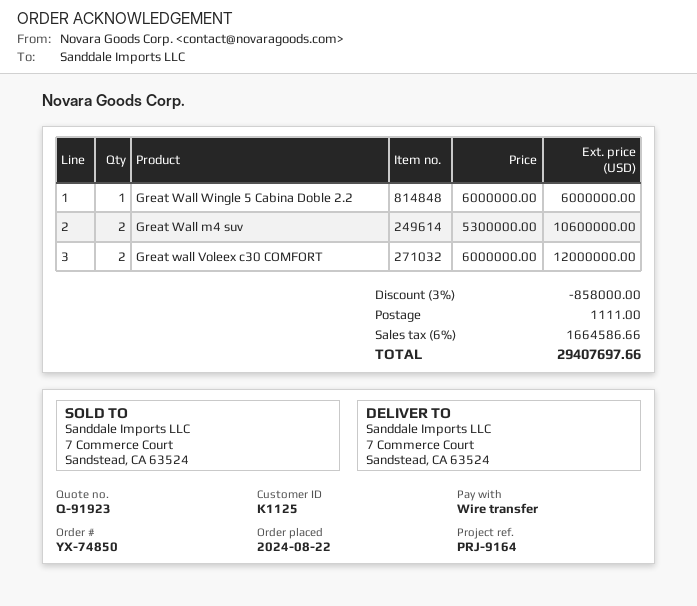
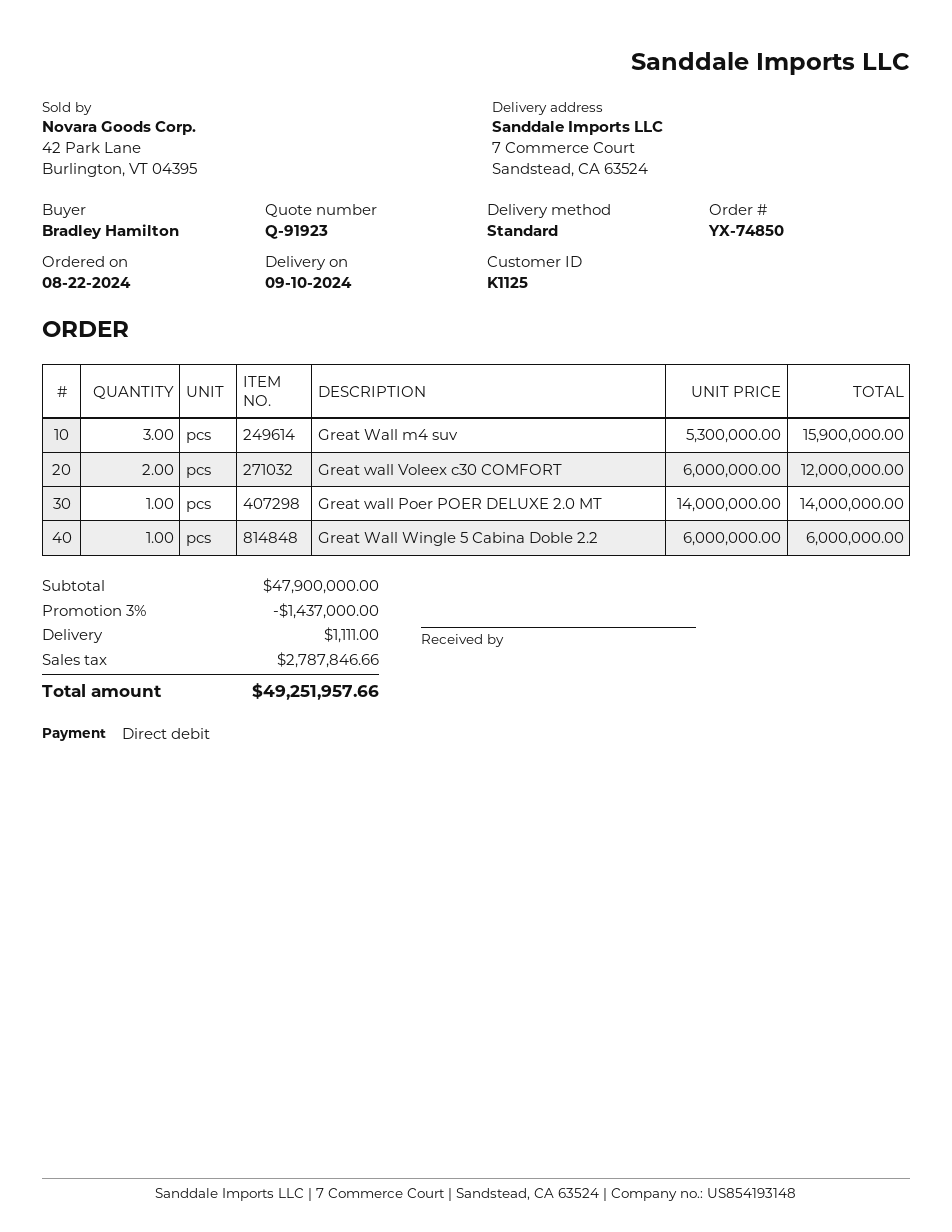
payment method: bank transfer -> direct debit
Great Wall m4 suv: 2 x 5300000.00 = 10600000.00 -> 3 x 5300000.00 = 15900000.00
Great wall Poer POER DELUXE 2.0 MT: none -> 1 x 14000000.00 = 14000000.00
discount: 3% = 858000.00 -> 3% = 1437000.00
tax: 1664586.66 -> 2787846.66
total: 29407697.66 -> 49251957.66

